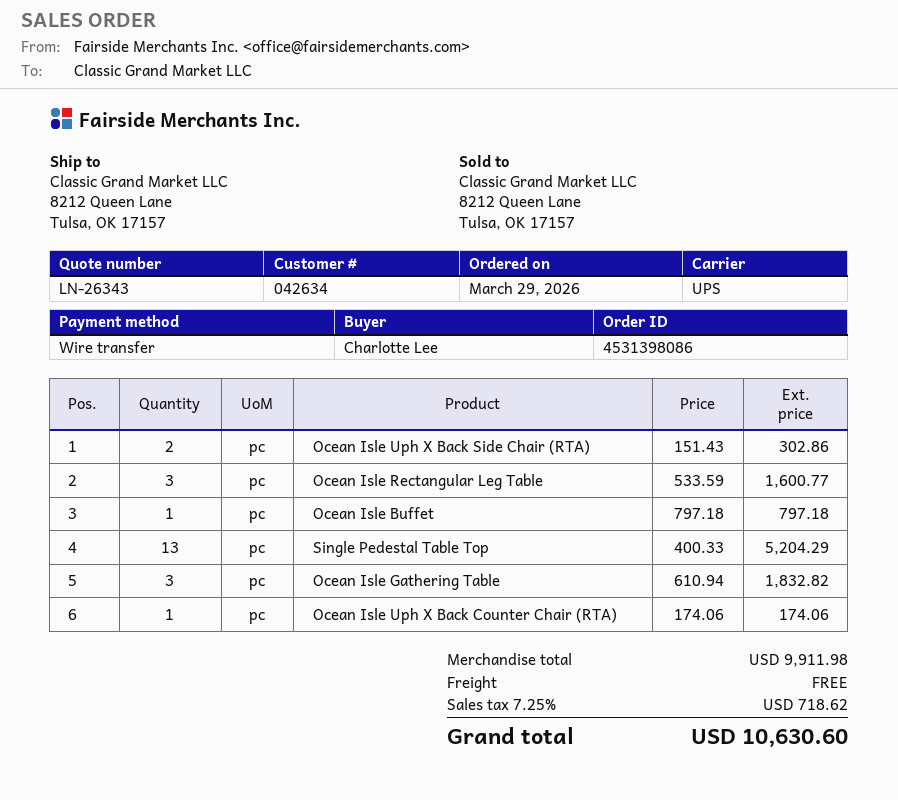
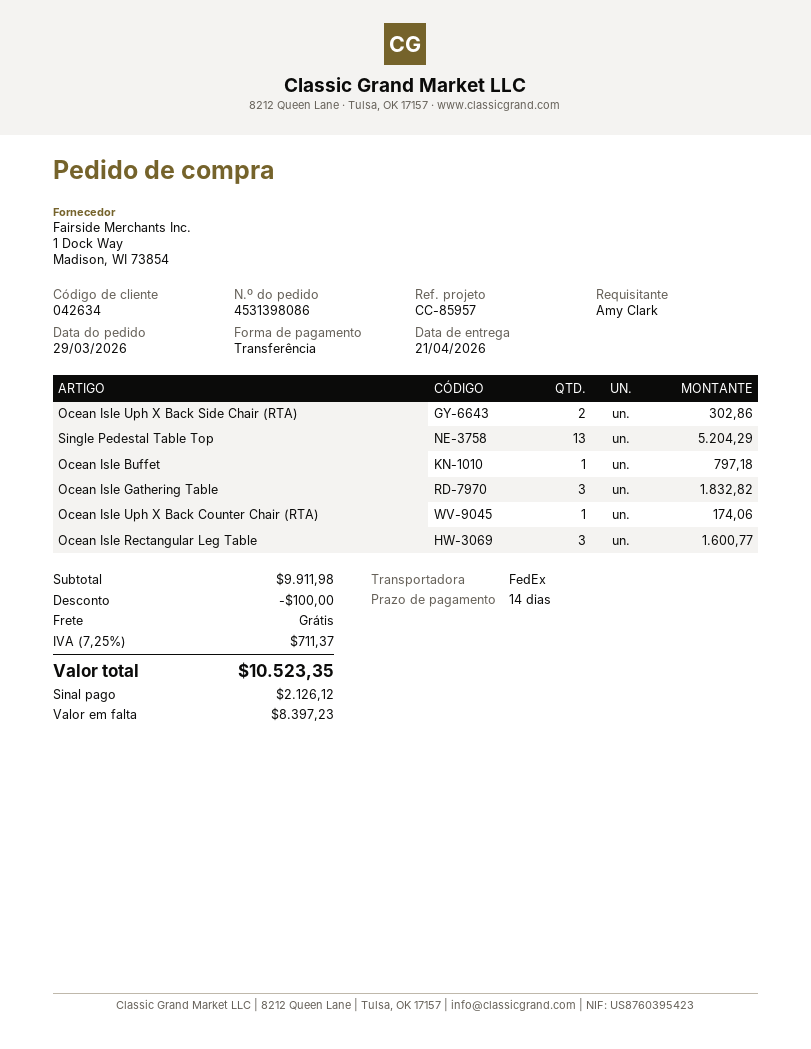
ordered by: Charlotte Lee -> Amy Clark
shipping method: UPS -> FedEx
discount: none -> 100.00
tax: 7.25% = 718.62 -> 7.25% = 711.37
total: 10630.60 -> 10523.35

